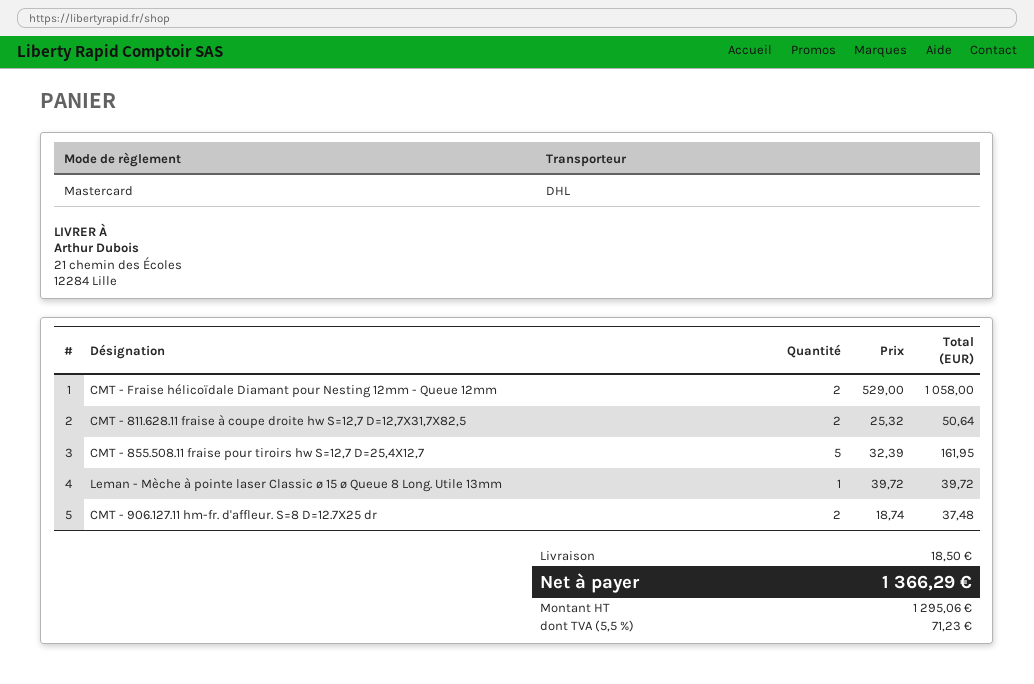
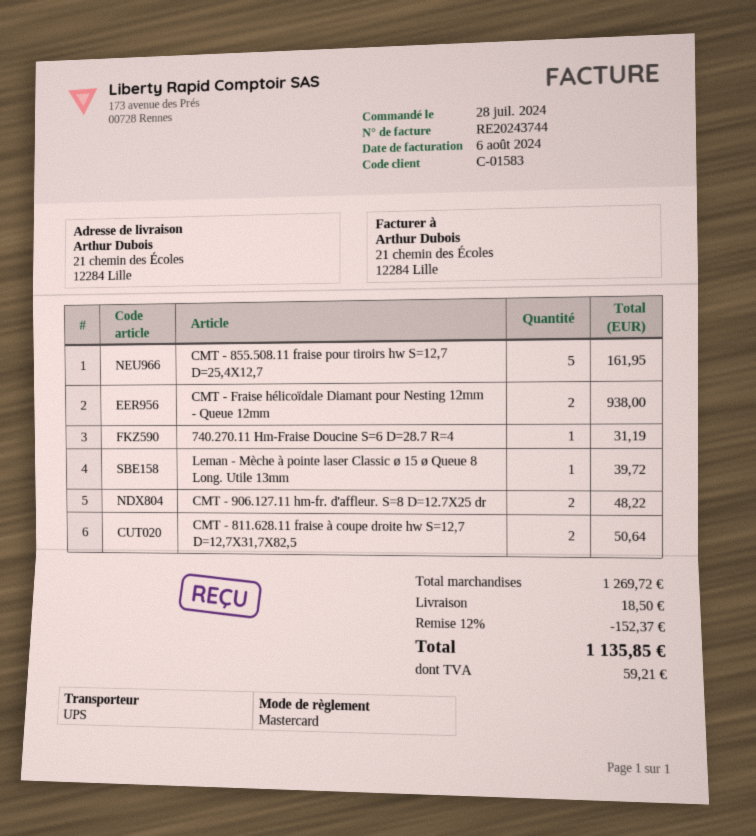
shipping method: DHL -> UPS
CMT - Fraise hélicoïdale Diamant pour Nesting 12mm - Queue 12mm: 2 for 1058.00 -> 2 for 938.00
CMT - 906.127.11 hm-fr. d'affleur. S=8 D=12.7X25 dr: 2 for 37.48 -> 2 for 48.22
740.270.11 Hm-Fraise Doucine S=6 D=28.7 R=4: none -> 1 for 31.19
discount: none -> 12% = 152.37
tax: 71.23 -> 59.21
total: 1366.29 -> 1135.85

